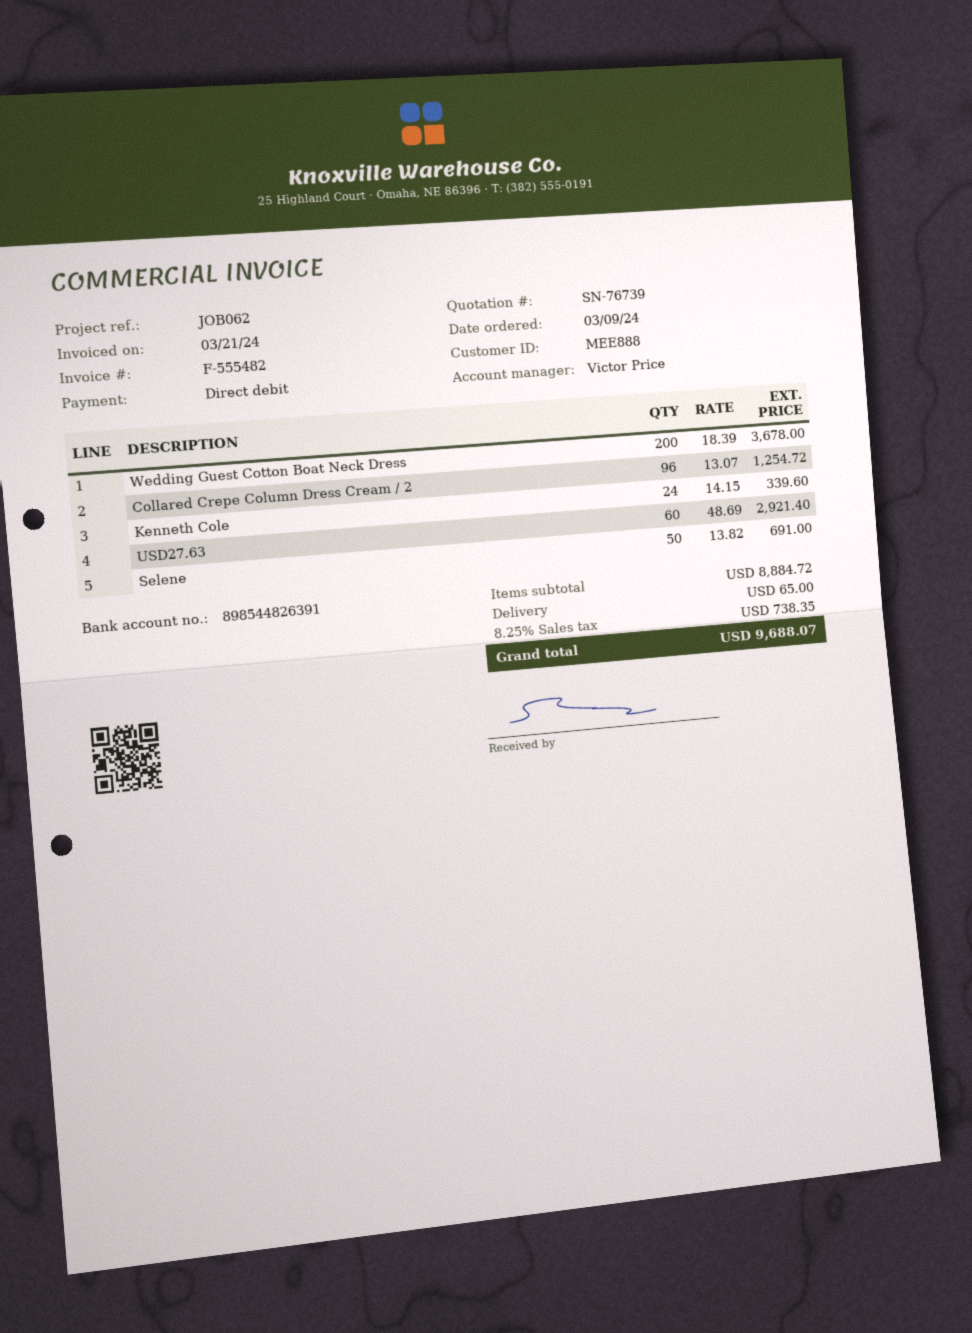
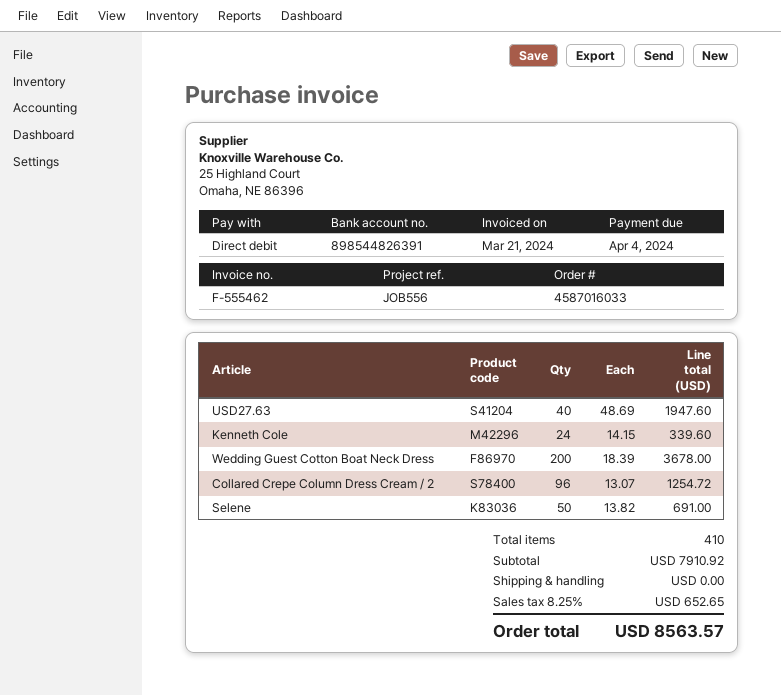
invoice number: F-555482 -> F-555462
reference: JOB062 -> JOB556
USD27.63: 60 x 48.69 = 2921.40 -> 40 x 48.69 = 1947.60
subtotal: 8884.72 -> 7910.92
shipping: 65.00 -> 0.00
tax: 8.25% = 738.35 -> 8.25% = 652.65
total: 9688.07 -> 8563.57

